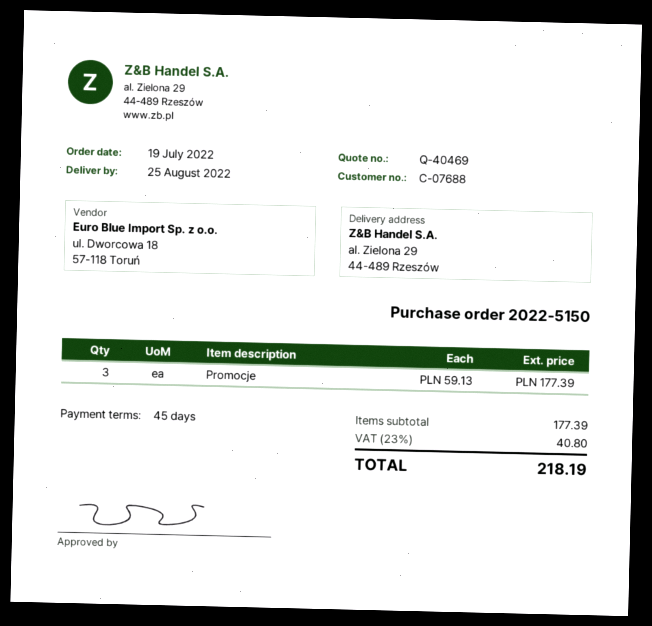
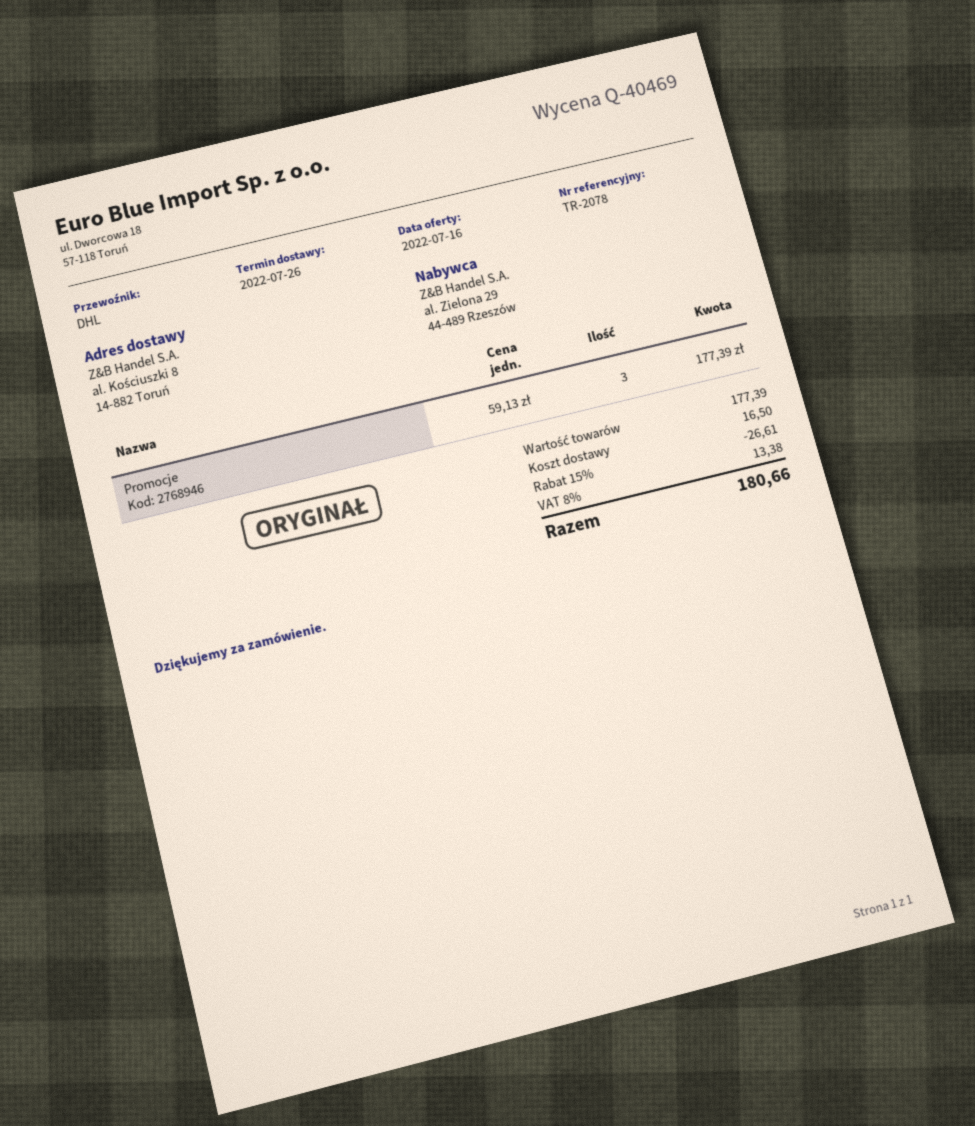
delivery date: 2022-08-25 -> 2022-07-26
ship to: al. Zielona 29, 44-489 Rzeszów -> al. Kościuszki 8, 14-882 Toruń
discount: none -> 15% = 26.61
shipping: none -> 16.50
tax: 23% = 40.80 -> 8% = 13.38
total: 218.19 -> 180.66

